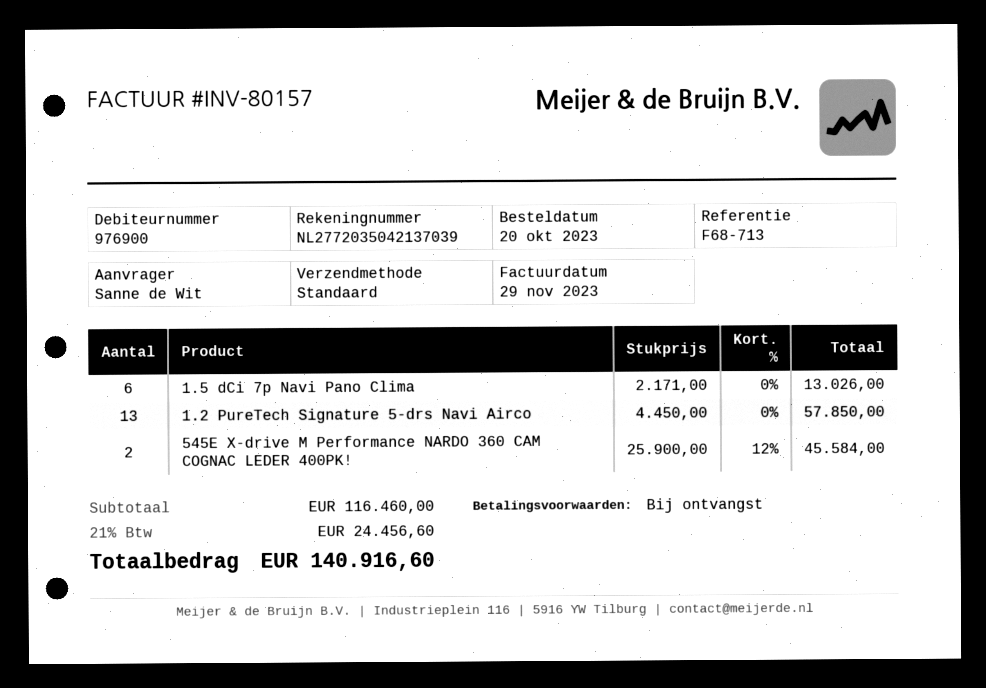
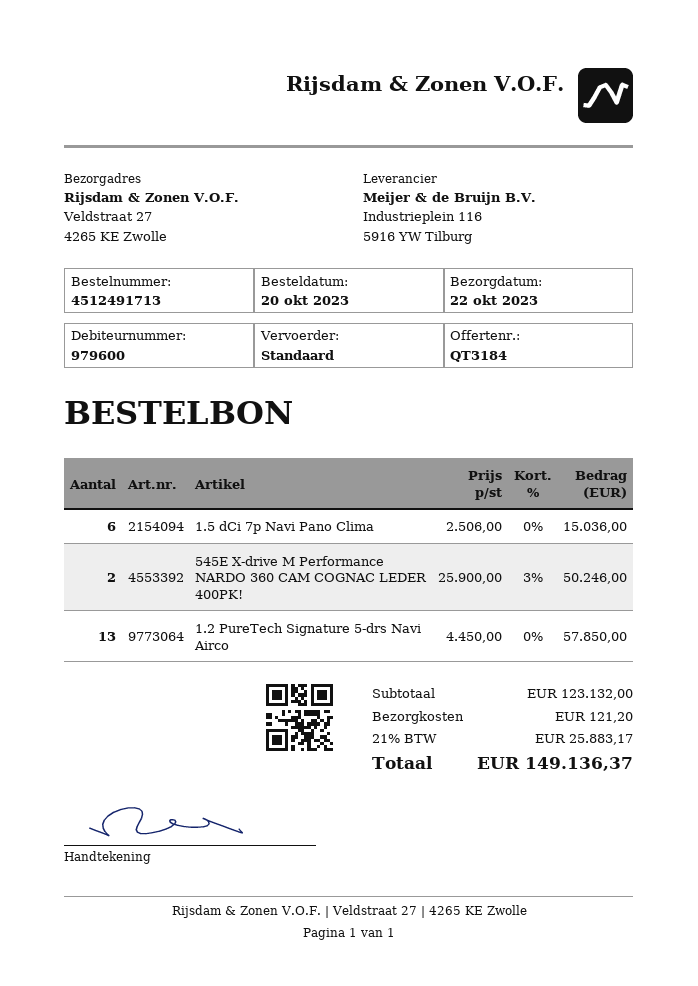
customer number: 976900 -> 979600
1.5 dCi 7p Navi Pano Clima: 6 x 2171.00 = 13026.00 -> 6 x 2506.00 = 15036.00
545E X-drive M Performance NARDO 360 CAM COGNAC LEDER 400PK!: 2 x 25900.00 - 12% = 45584.00 -> 2 x 25900.00 - 3% = 50246.00
subtotal: 116460.00 -> 123132.00
shipping: none -> 121.20
tax: 21% = 24456.60 -> 21% = 25883.17
total: 140916.60 -> 149136.37

